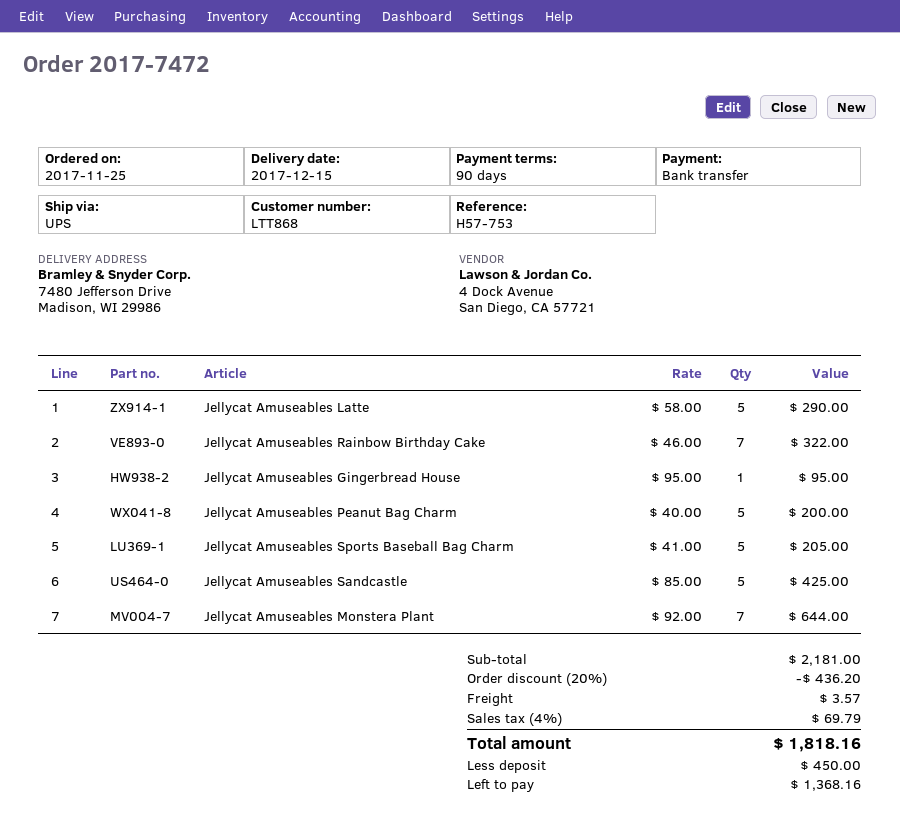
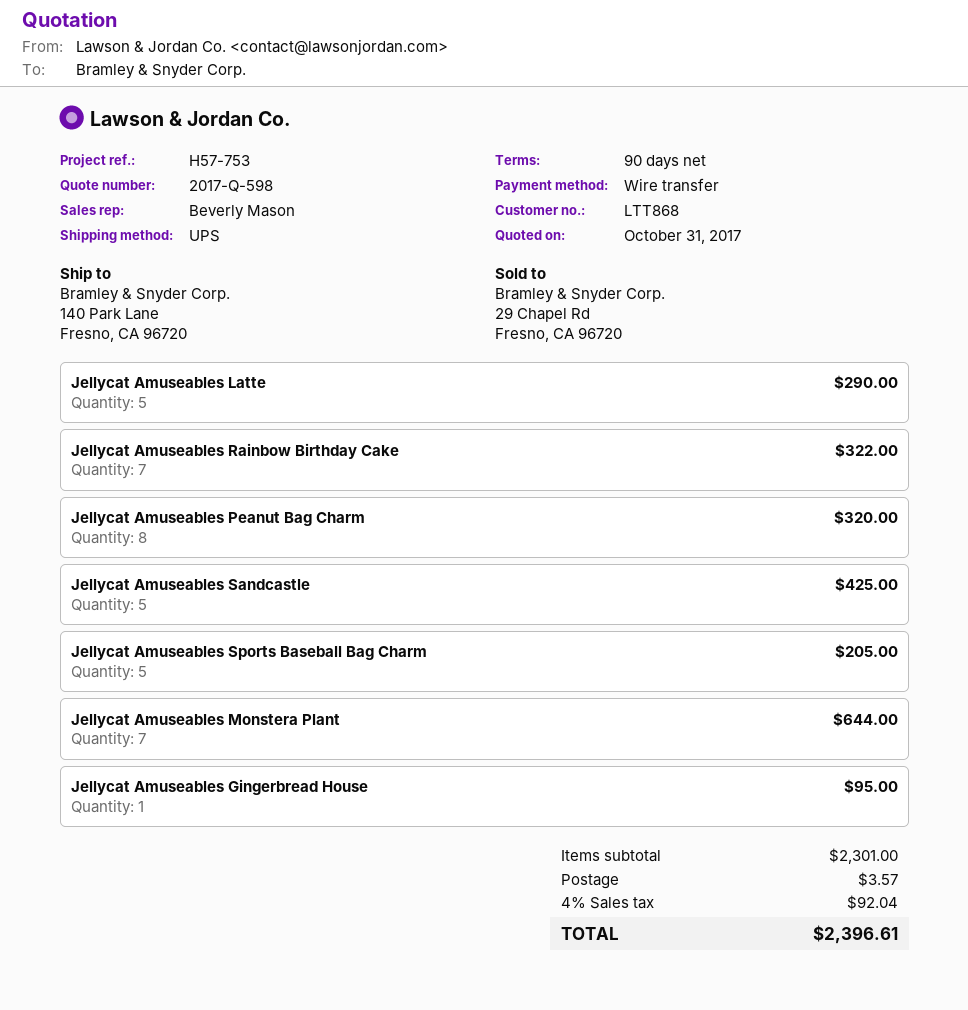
ship to: 7480 Jefferson Drive, Madison, WI 29986 -> 140 Park Lane, Fresno, CA 96720
Jellycat Amuseables Peanut Bag Charm: 5 for 200.00 -> 8 for 320.00
subtotal: 2181.00 -> 2301.00
discount: 20% = 436.20 -> none
tax: 4% = 69.79 -> 4% = 92.04
total: 1818.16 -> 2396.61

